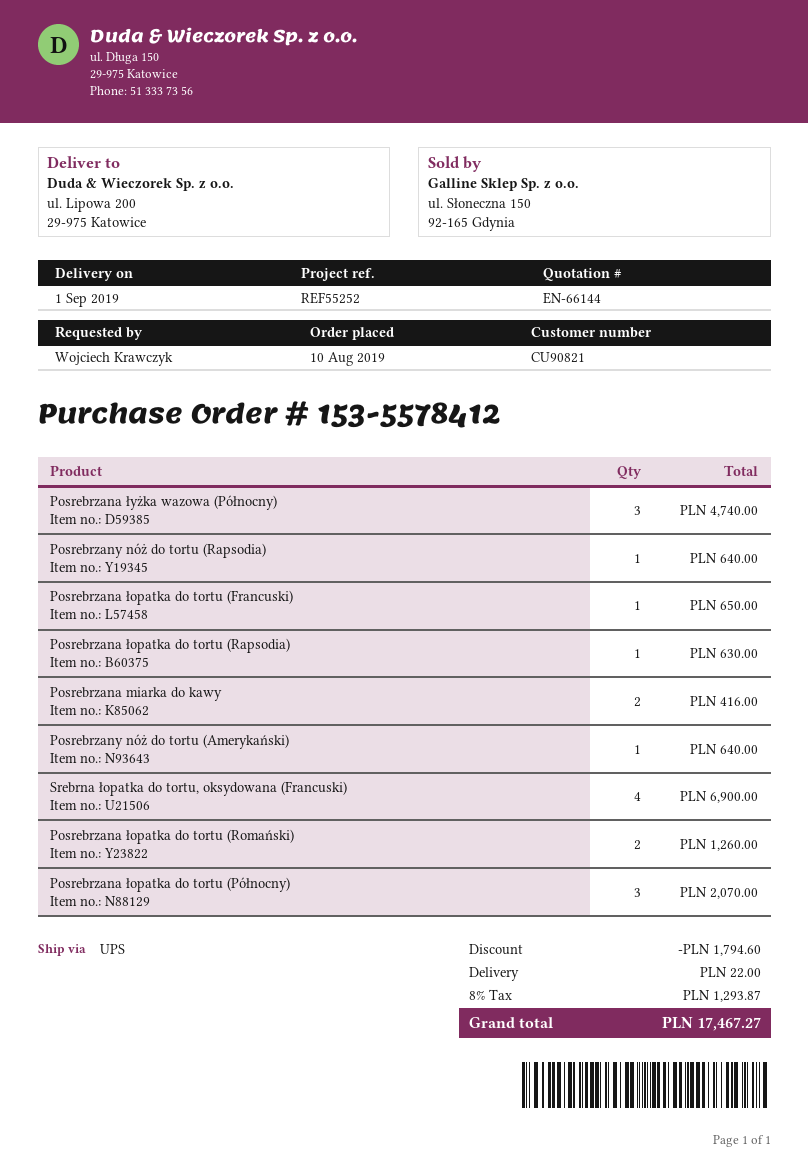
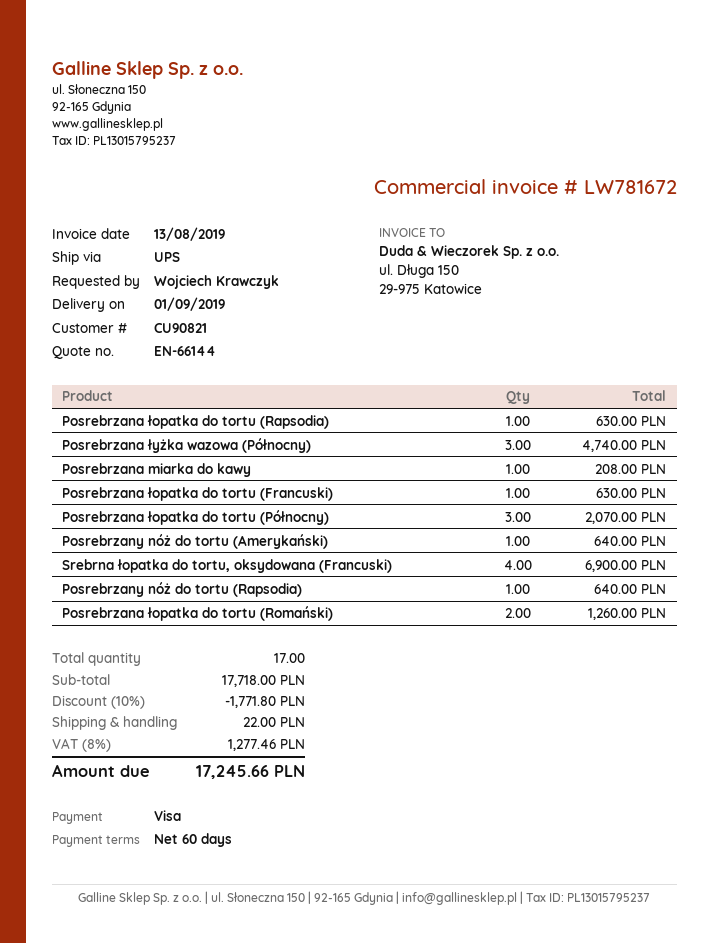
Posrebrzana łopatka do tortu (Francuski): 1 for 650.00 -> 1 for 630.00
Posrebrzana miarka do kawy: 2 for 416.00 -> 1 for 208.00
discount: 1794.60 -> 1771.80
tax: 8% = 1293.87 -> 8% = 1277.46
total: 17467.27 -> 17245.66

